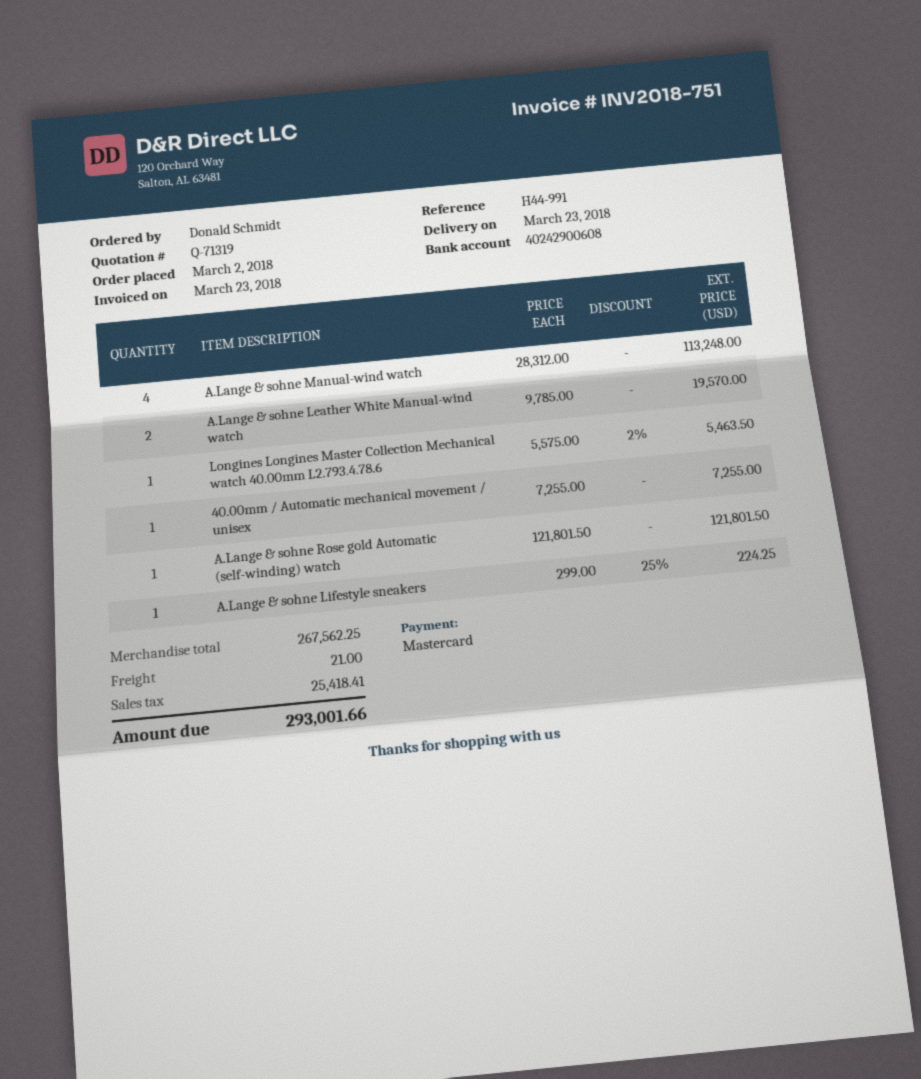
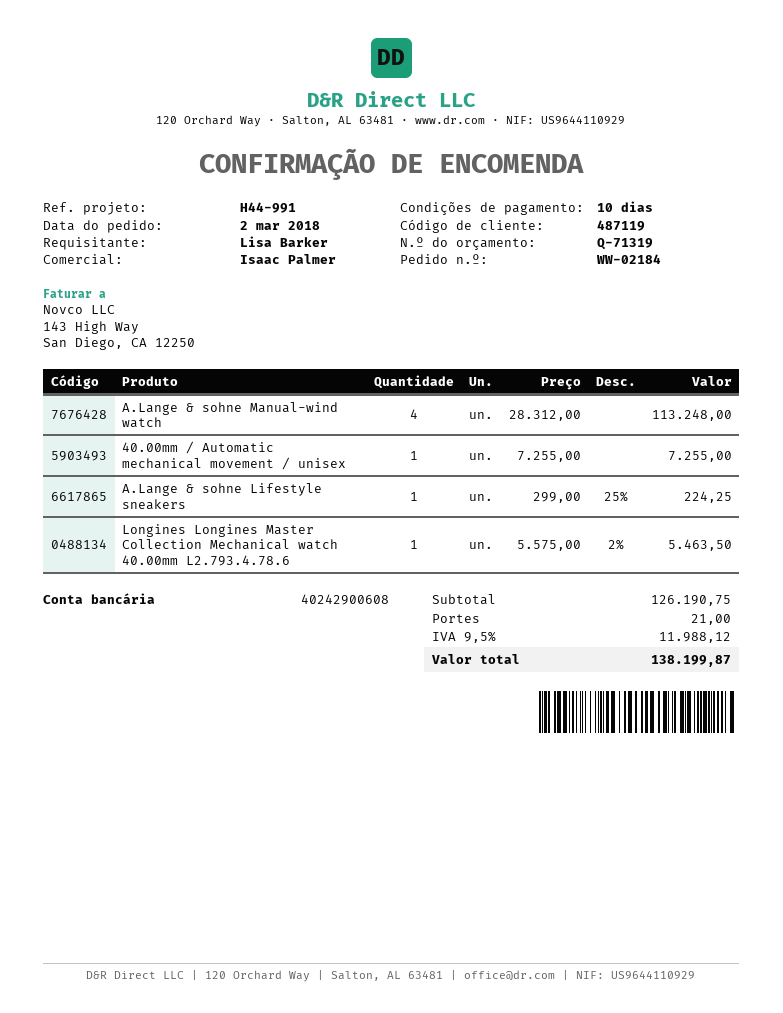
ordered by: Donald Schmidt -> Lisa Barker
A.Lange & sohne Leather White Manual-wind watch: 2 x 9785.00 = 19570.00 -> none
A.Lange & sohne Rose gold Automatic (self-winding) watch: 1 x 121801.50 = 121801.50 -> none
subtotal: 267562.25 -> 126190.75
tax: 25418.41 -> 11988.12
total: 293001.66 -> 138199.87

